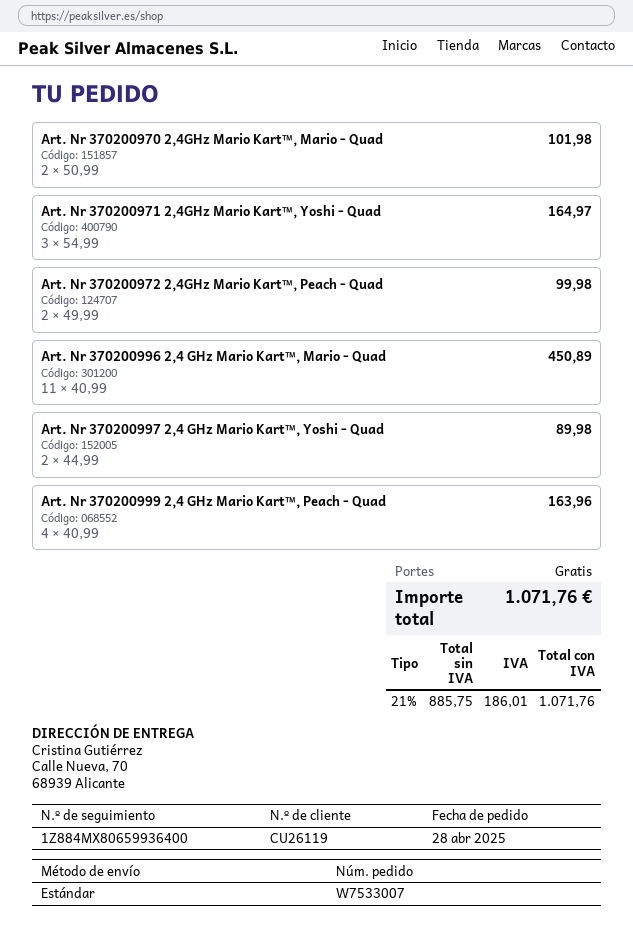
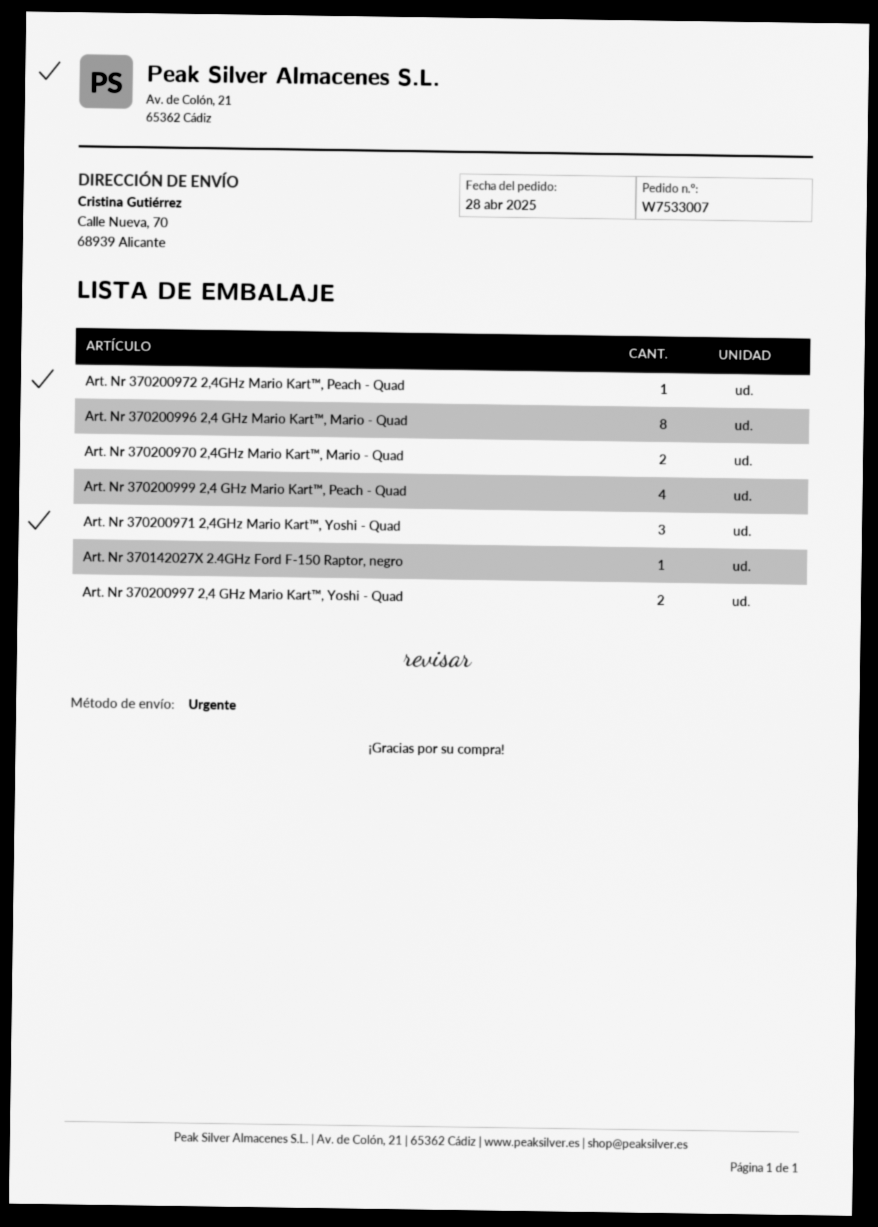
shipping method: standard -> express
Art. Nr 370200972 2,4GHz Mario Kart™, Peach - Quad: 2 -> 1
Art. Nr 370200996 2,4 GHz Mario Kart™, Mario - Quad: 11 -> 8
Art. Nr 370142027X 2.4GHz Ford F-150 Raptor, negro: none -> 1

